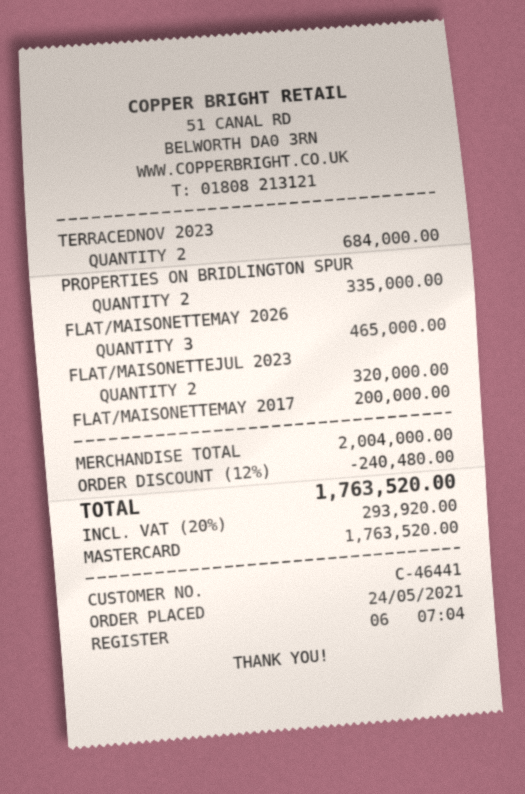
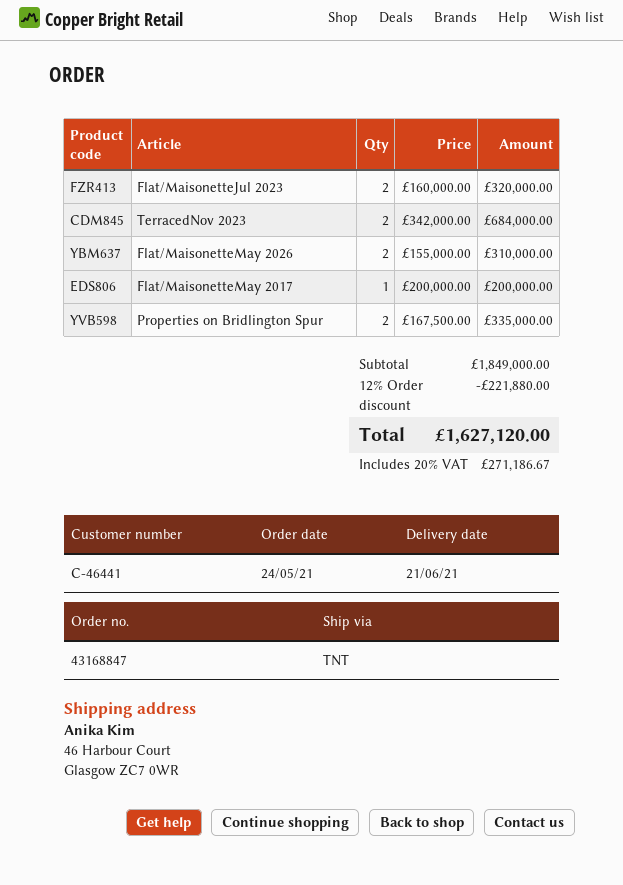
FLAT/MAISONETTEMAY 2026: 3 for 465000.00 -> 2 for 310000.00
subtotal: 2004000.00 -> 1849000.00
discount: 12% = 240480.00 -> 12% = 221880.00
tax: 20% = 293920.00 -> 20% = 271186.67
total: 1763520.00 -> 1627120.00

